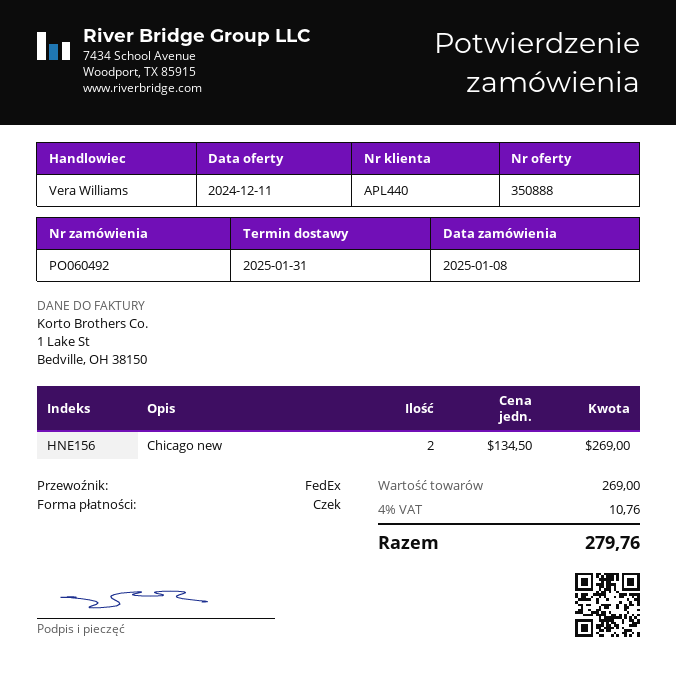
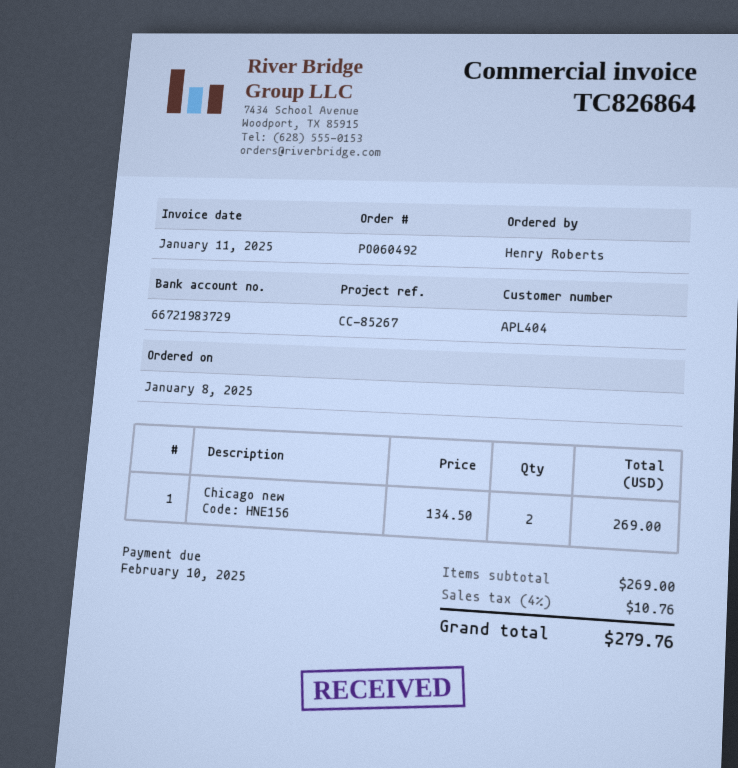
customer number: APL440 -> APL404

